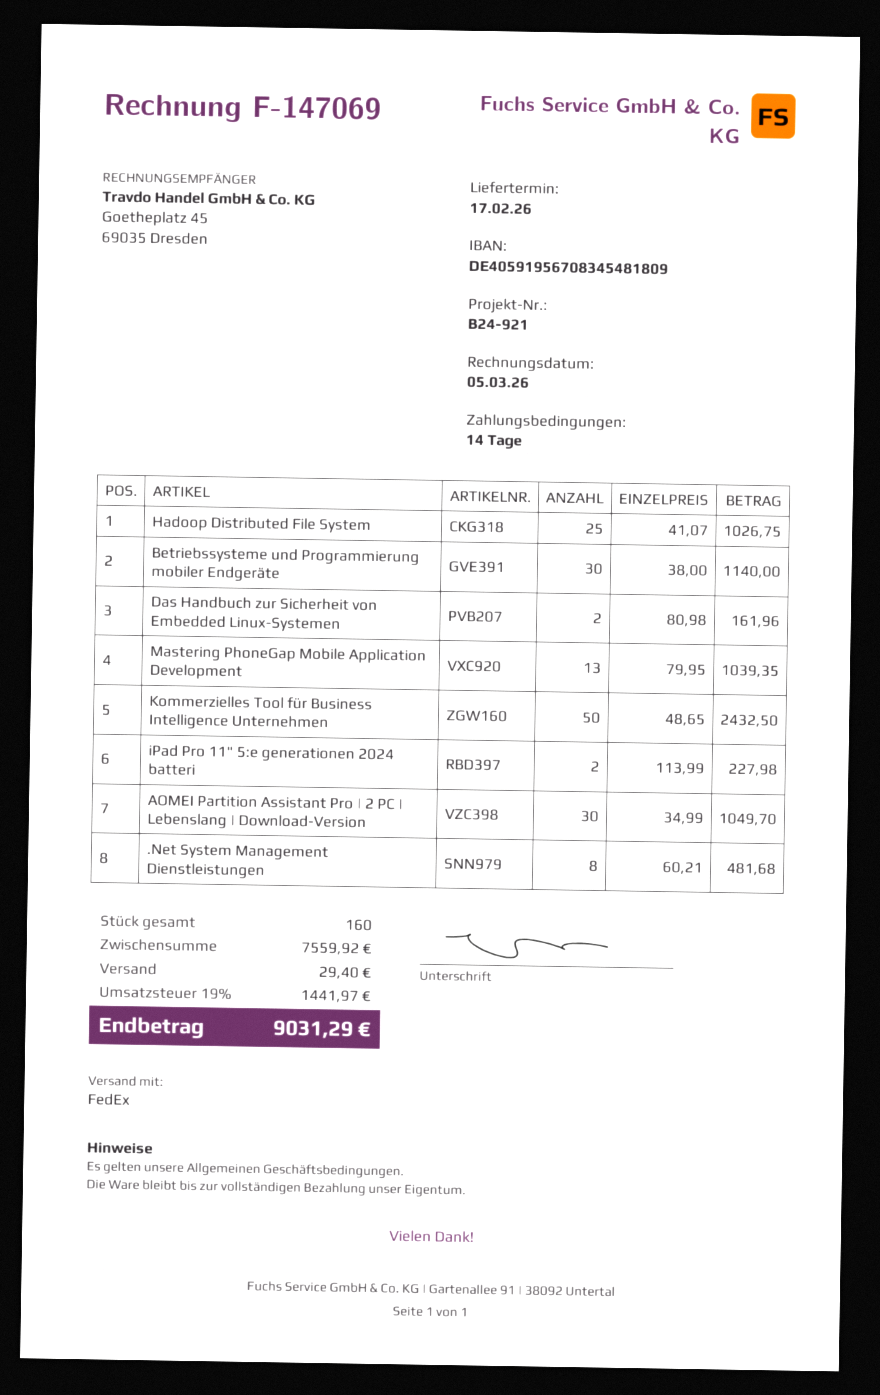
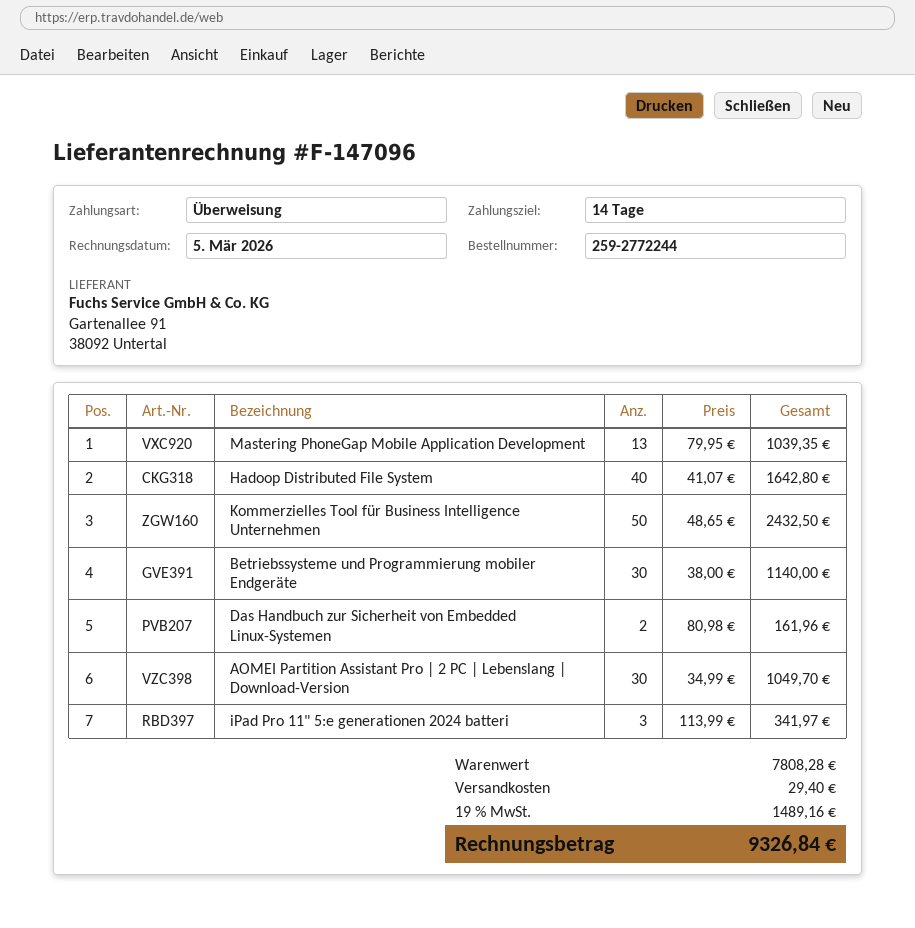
invoice number: F-147069 -> F-147096
Hadoop Distributed File System: 25 x 41.07 = 1026.75 -> 40 x 41.07 = 1642.80
iPad Pro 11" 5:e generationen 2024 batteri: 2 x 113.99 = 227.98 -> 3 x 113.99 = 341.97
.Net System Management Dienstleistungen: 8 x 60.21 = 481.68 -> none
subtotal: 7559.92 -> 7808.28
tax: 19% = 1441.97 -> 19% = 1489.16
total: 9031.29 -> 9326.84

